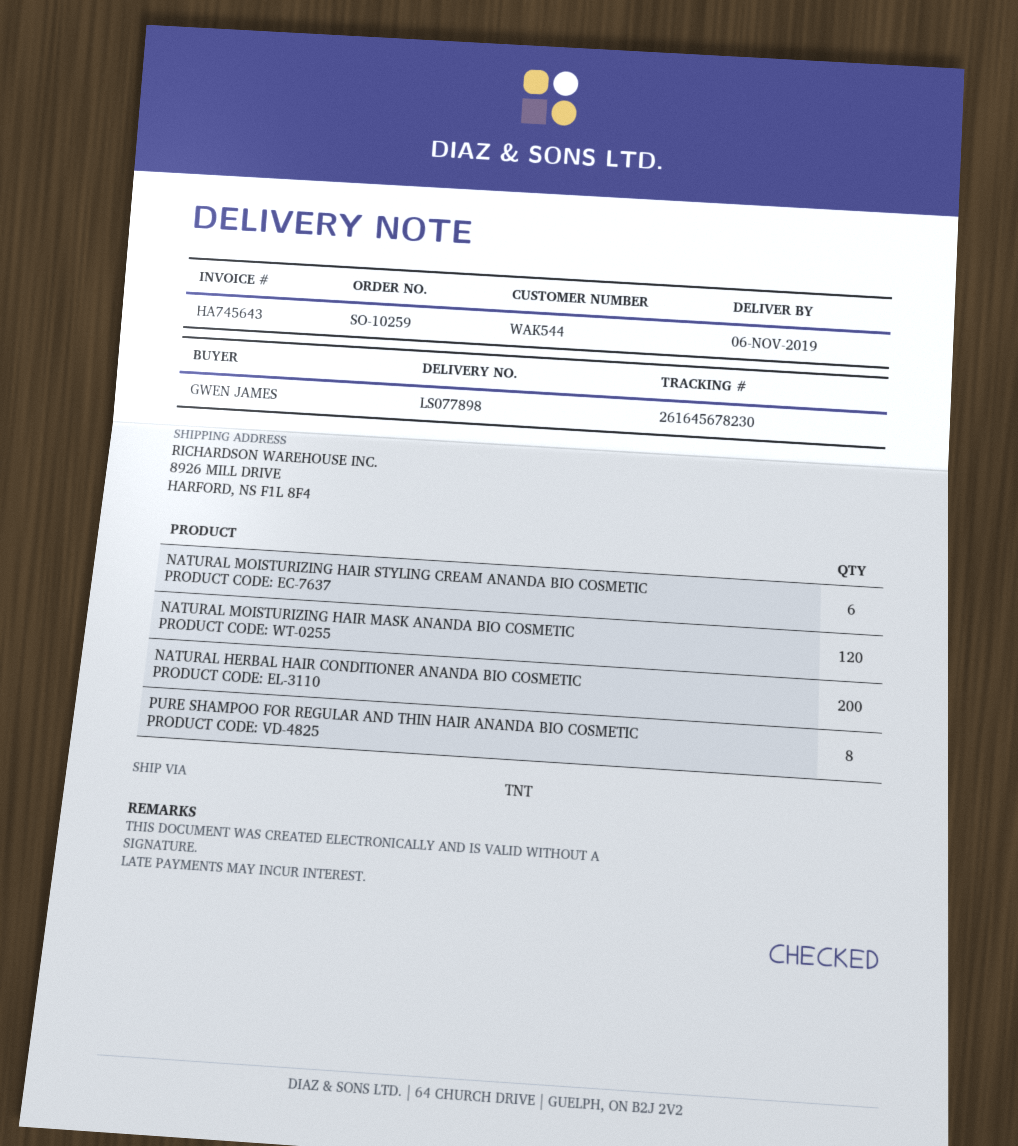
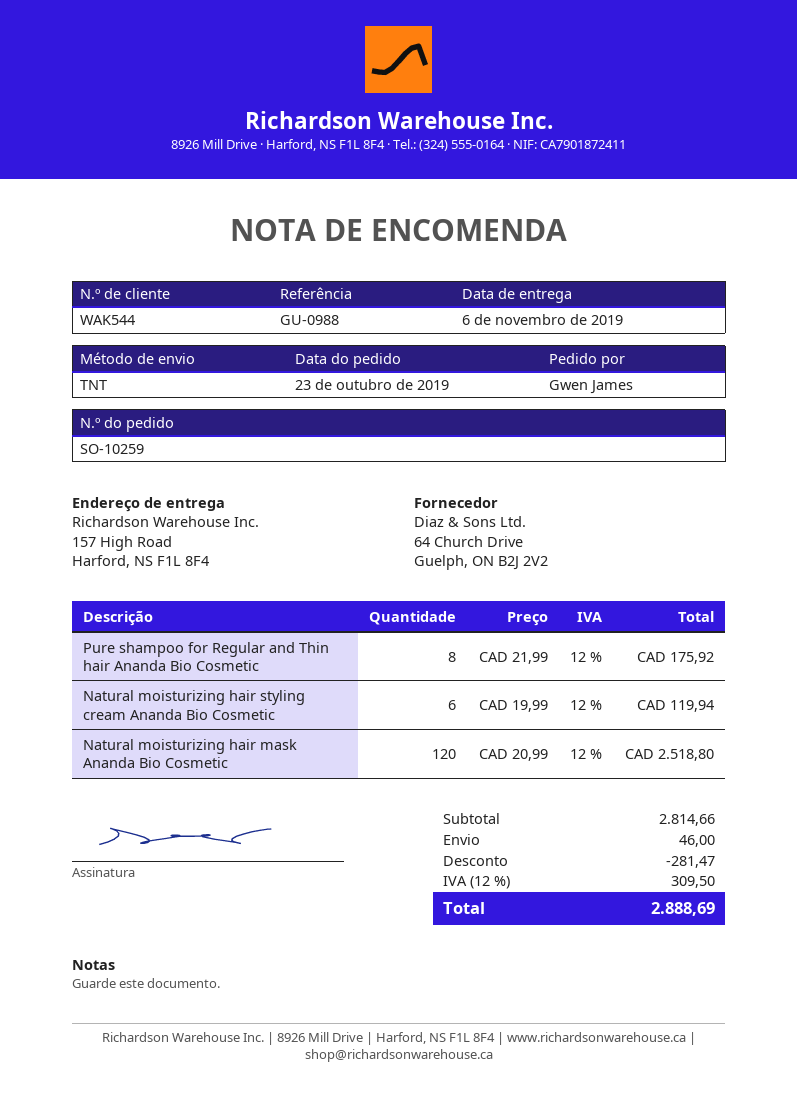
ship to: 8926 MILL DRIVE, HARFORD, NS F1L 8F4 -> 157 High Road, Harford, NS F1L 8F4
NATURAL HERBAL HAIR CONDITIONER ANANDA BIO COSMETIC: 200 -> none

